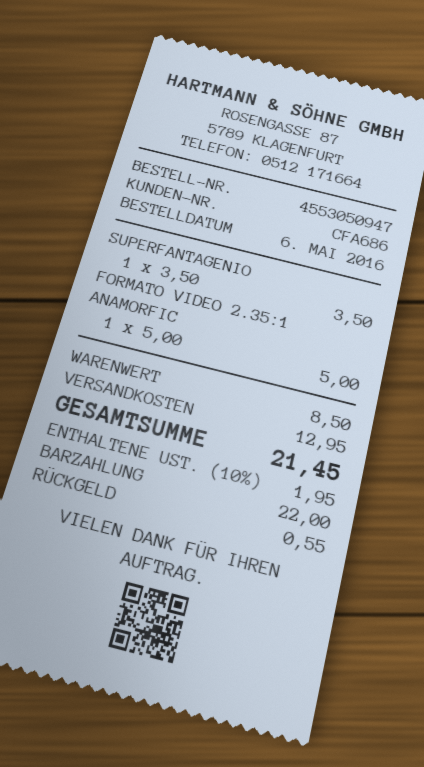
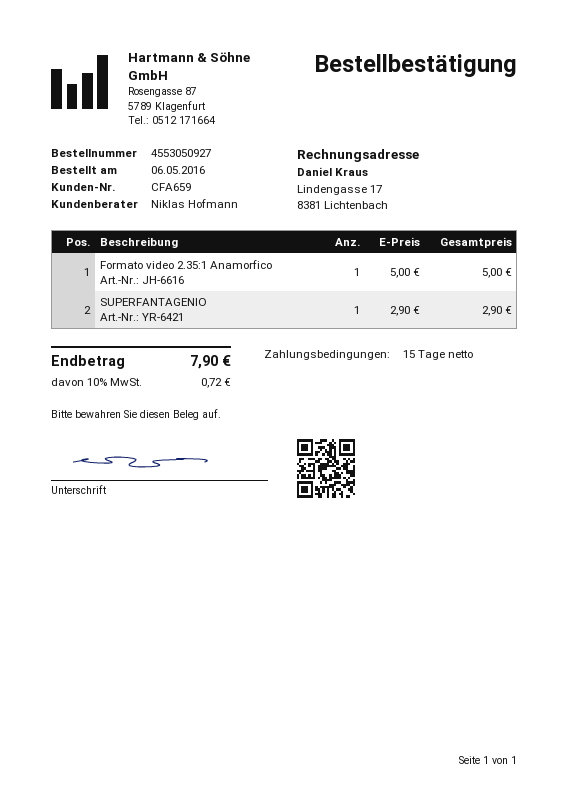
order number: 4553050947 -> 4553050927
customer number: CFA686 -> CFA659
SUPERFANTAGENIO: 1 x 3.50 = 3.50 -> 1 x 2.90 = 2.90
shipping: 12.95 -> none
tax: 10% = 1.95 -> 10% = 0.72
total: 21.45 -> 7.90

